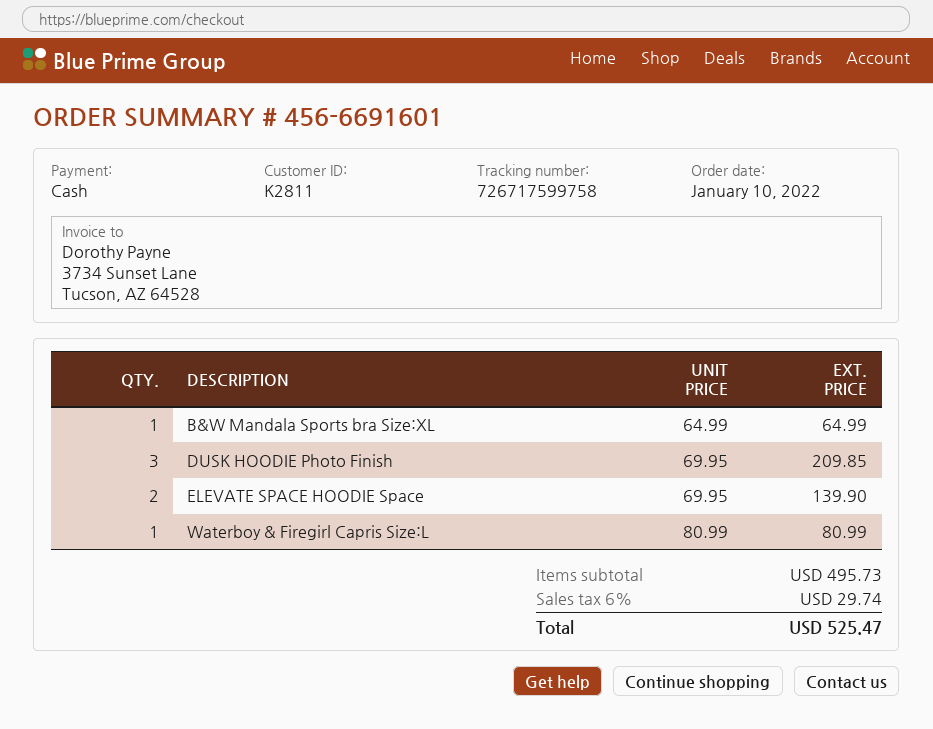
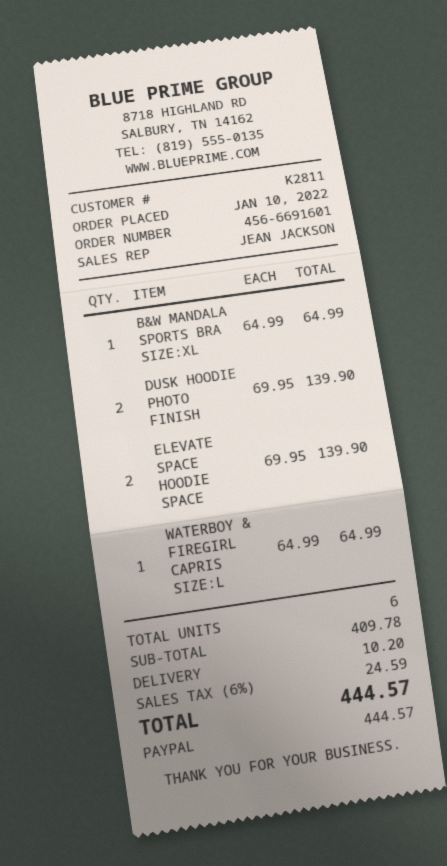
payment method: cash -> PayPal
DUSK HOODIE Photo Finish: 3 x 69.95 = 209.85 -> 2 x 69.95 = 139.90
Waterboy & Firegirl Capris Size:L: 1 x 80.99 = 80.99 -> 1 x 64.99 = 64.99
subtotal: 495.73 -> 409.78
shipping: none -> 10.20
tax: 6% = 29.74 -> 6% = 24.59
total: 525.47 -> 444.57

